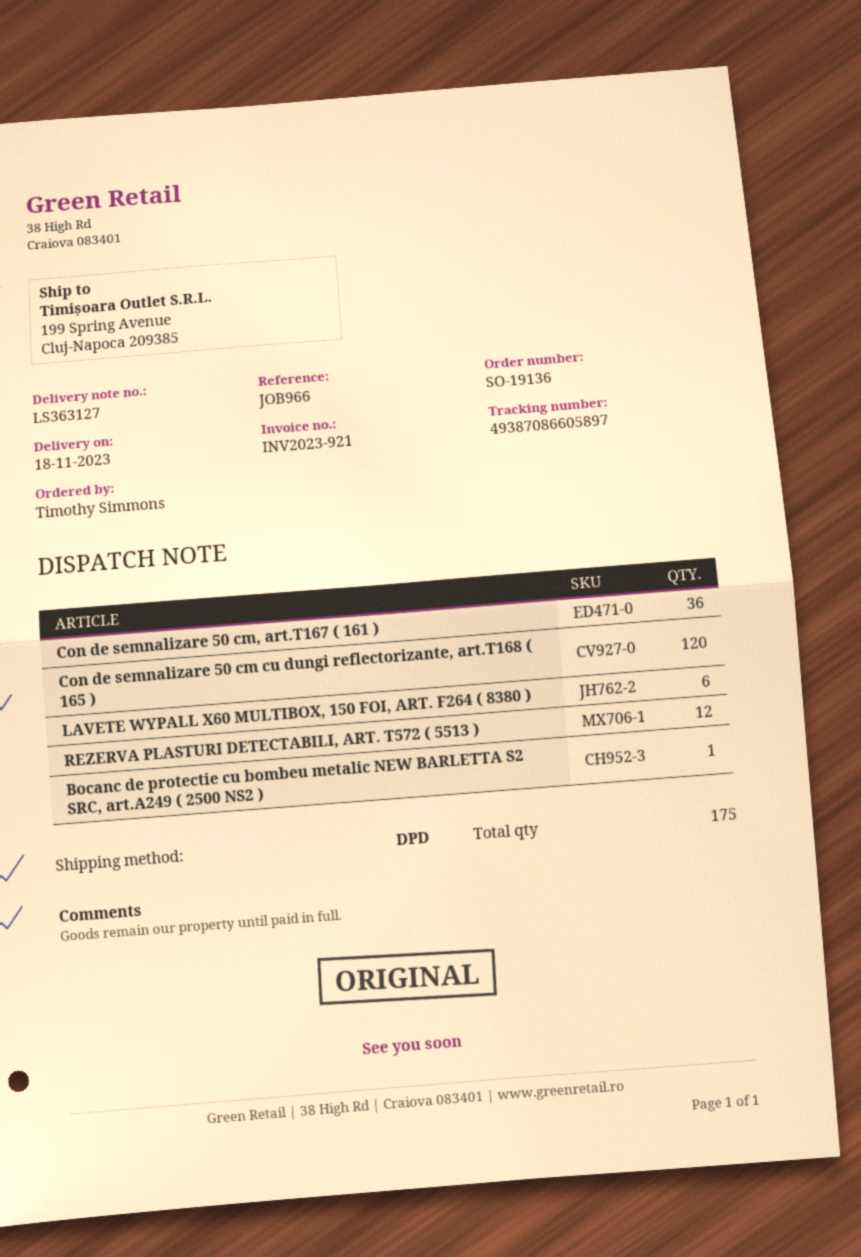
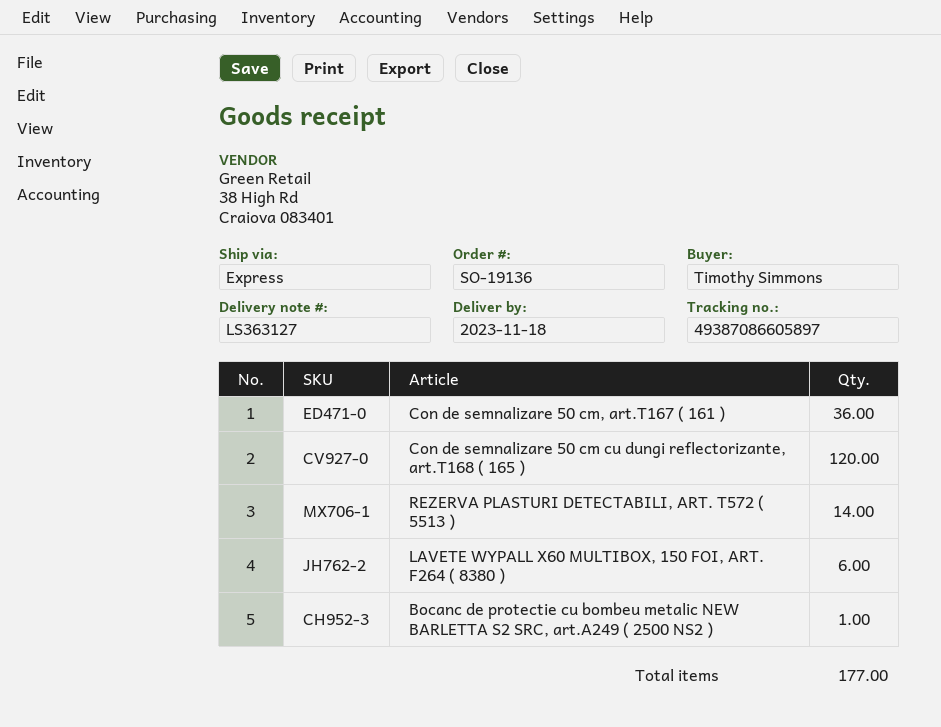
shipping method: DPD -> express
REZERVA PLASTURI DETECTABILI, ART. T572 ( 5513 ): 12 -> 14
total quantity: 175 -> 177

